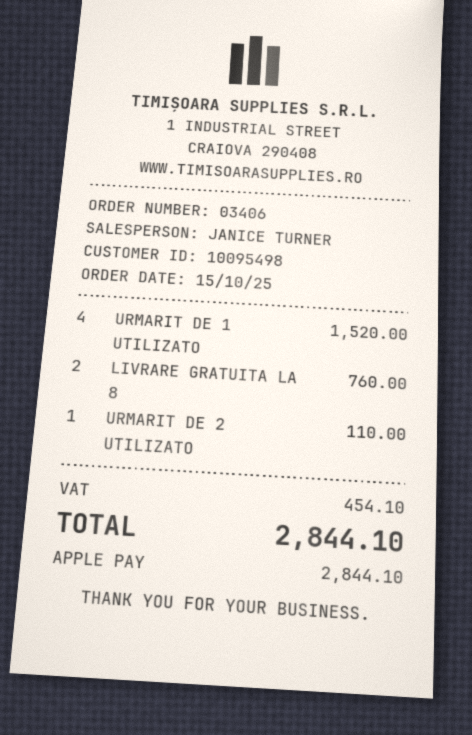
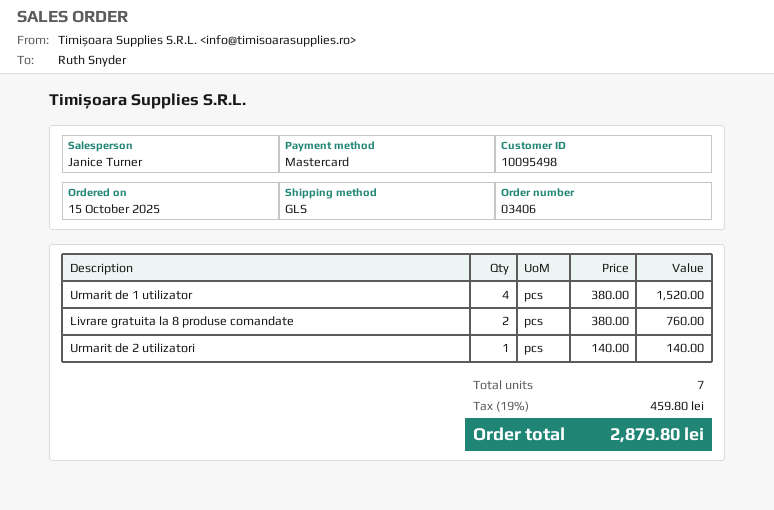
payment method: Apple Pay -> Mastercard
URMARIT DE 2 UTILIZATO: 1 for 110.00 -> 1 for 140.00
tax: 454.10 -> 459.80
total: 2844.10 -> 2879.80

